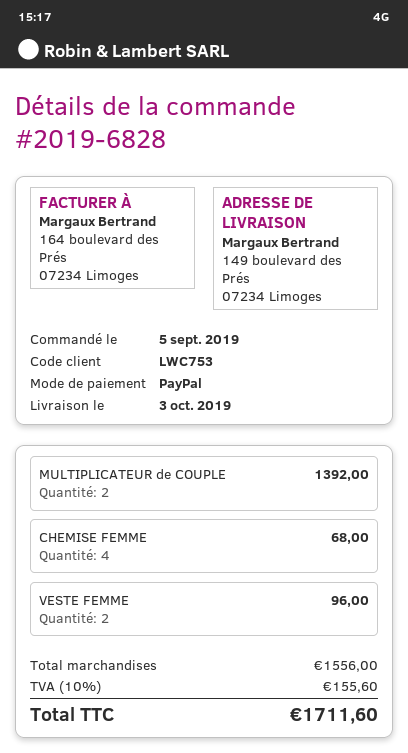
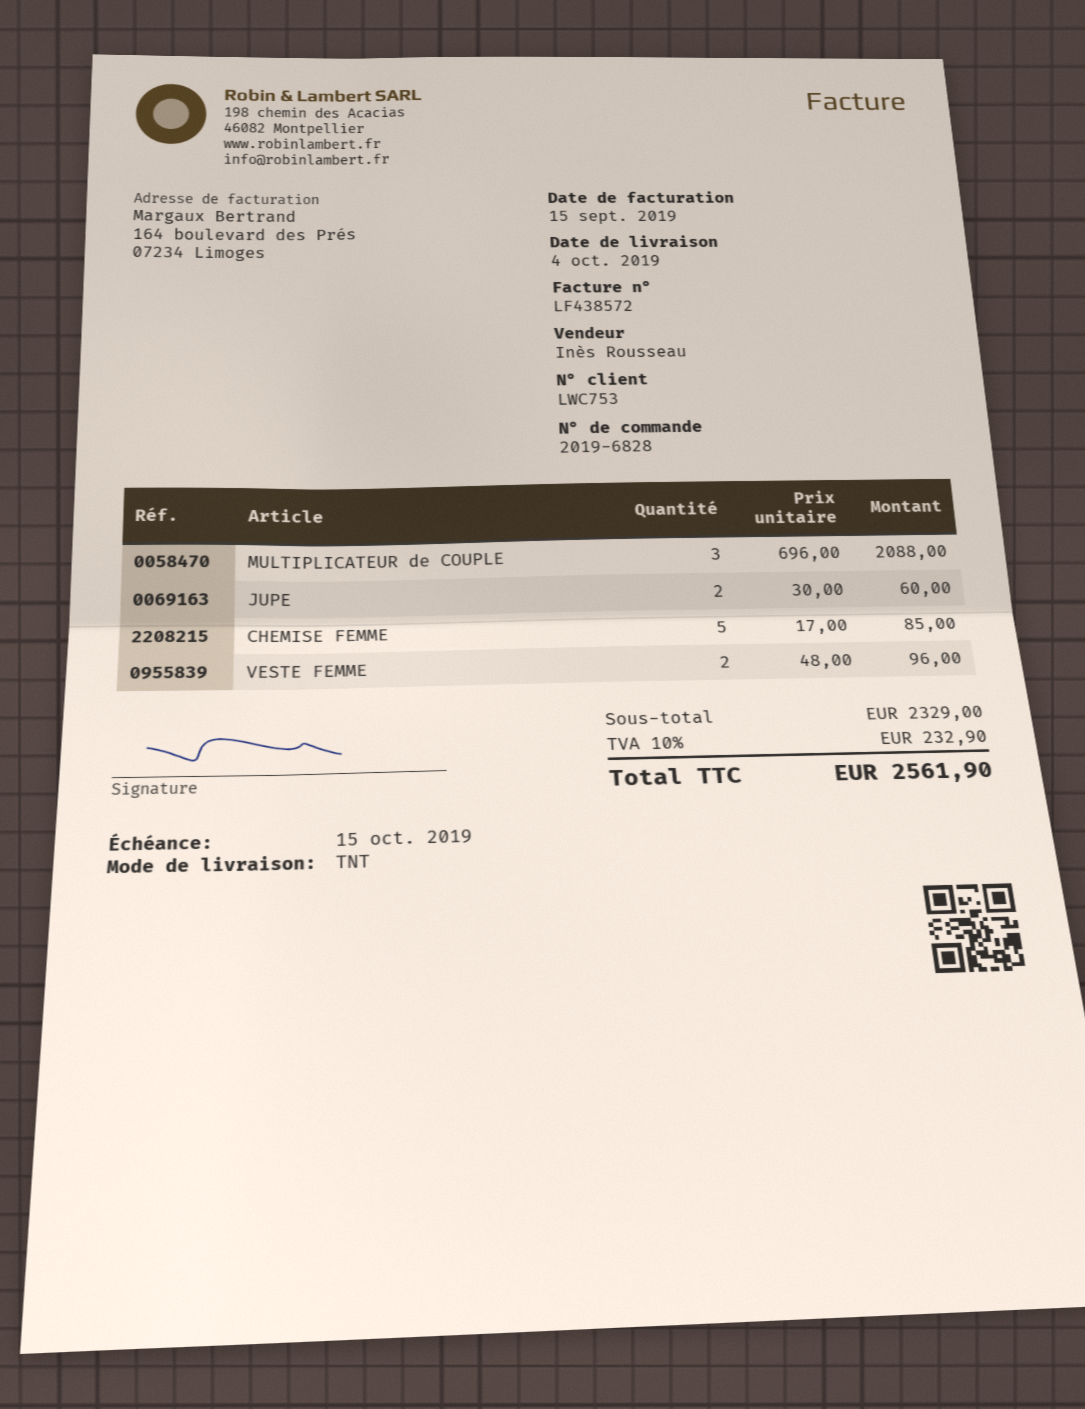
delivery date: 2019-10-03 -> 2019-10-04
MULTIPLICATEUR de COUPLE: 2 for 1392.00 -> 3 for 2088.00
CHEMISE FEMME: 4 for 68.00 -> 5 for 85.00
JUPE: none -> 2 for 60.00
subtotal: 1556.00 -> 2329.00
tax: 10% = 155.60 -> 10% = 232.90
total: 1711.60 -> 2561.90

